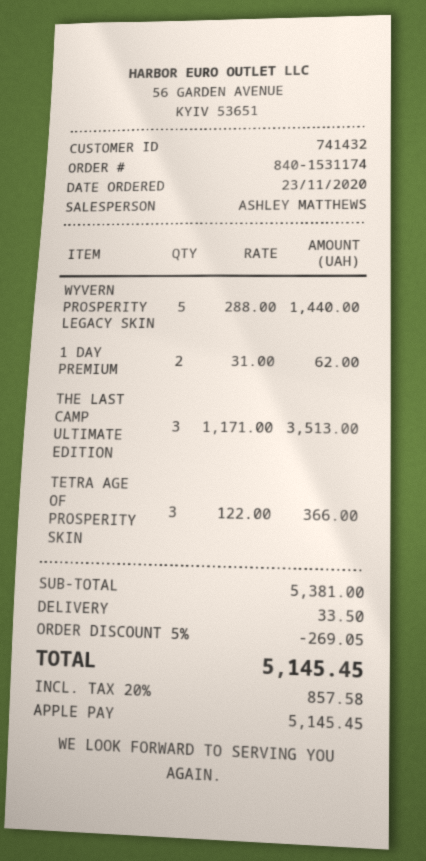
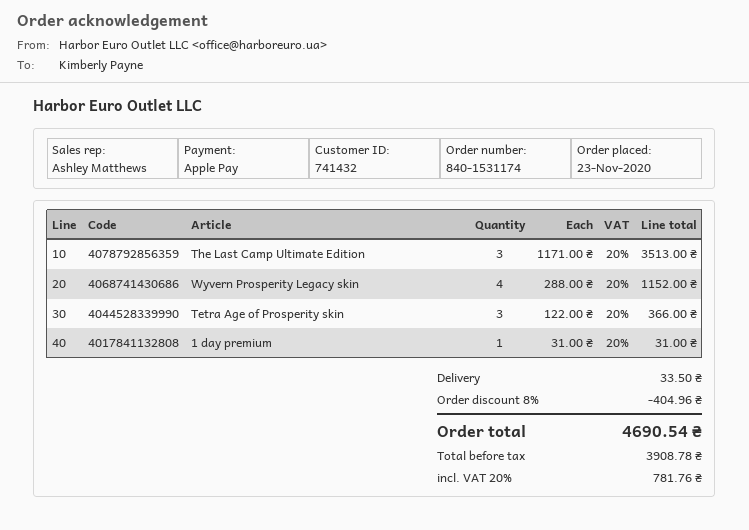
WYVERN PROSPERITY LEGACY SKIN: 5 x 288.00 = 1440.00 -> 4 x 288.00 = 1152.00
1 DAY PREMIUM: 2 x 31.00 = 62.00 -> 1 x 31.00 = 31.00
discount: 5% = 269.05 -> 8% = 404.96
tax: 20% = 857.58 -> 20% = 781.76
total: 5145.45 -> 4690.54

